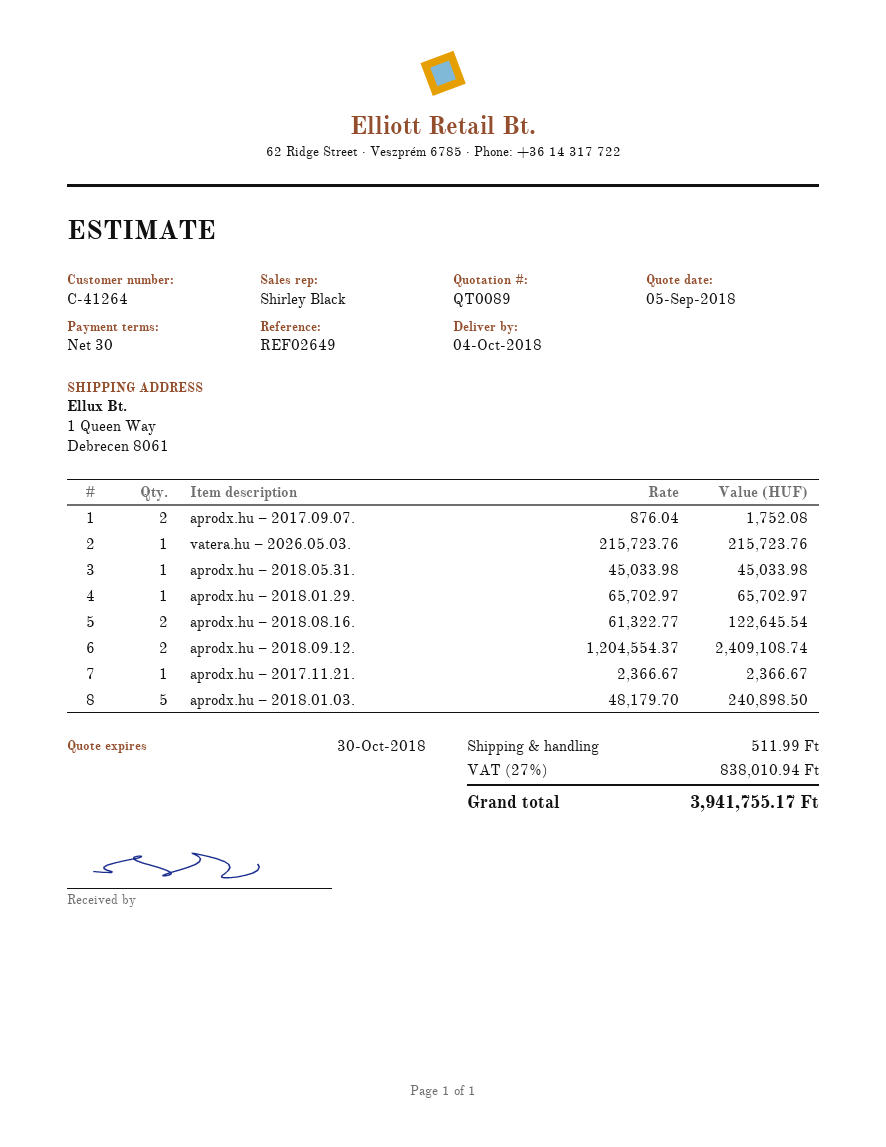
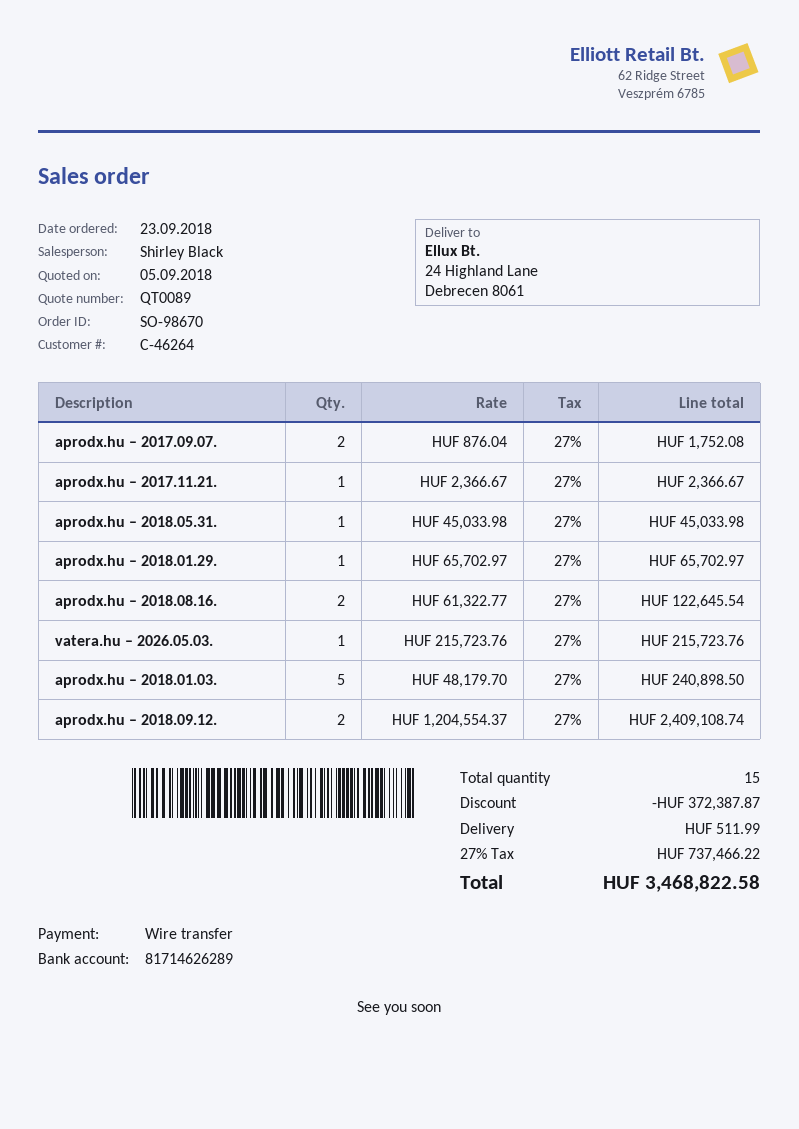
customer number: C-41264 -> C-46264
ship to: 1 Queen Way, Debrecen 8061 -> 24 Highland Lane, Debrecen 8061
discount: none -> 372387.87
tax: 27% = 838010.94 -> 27% = 737466.22
total: 3941755.17 -> 3468822.58

